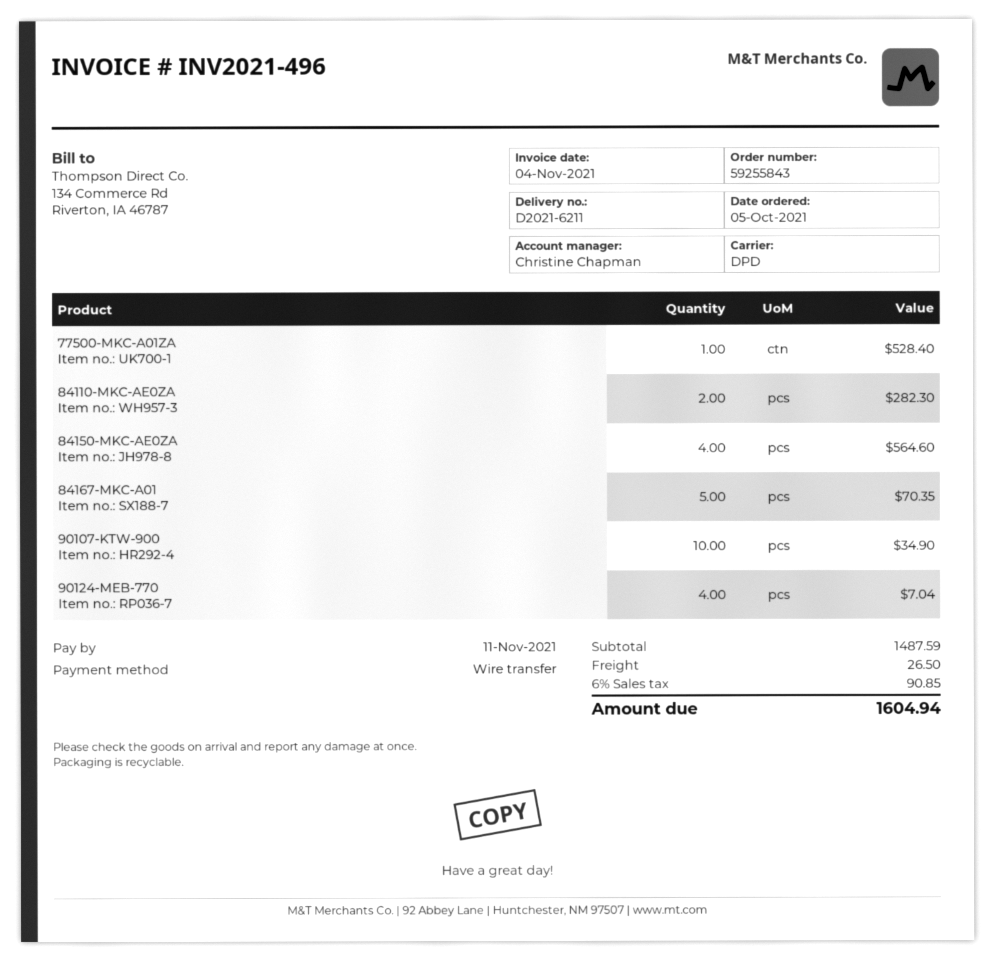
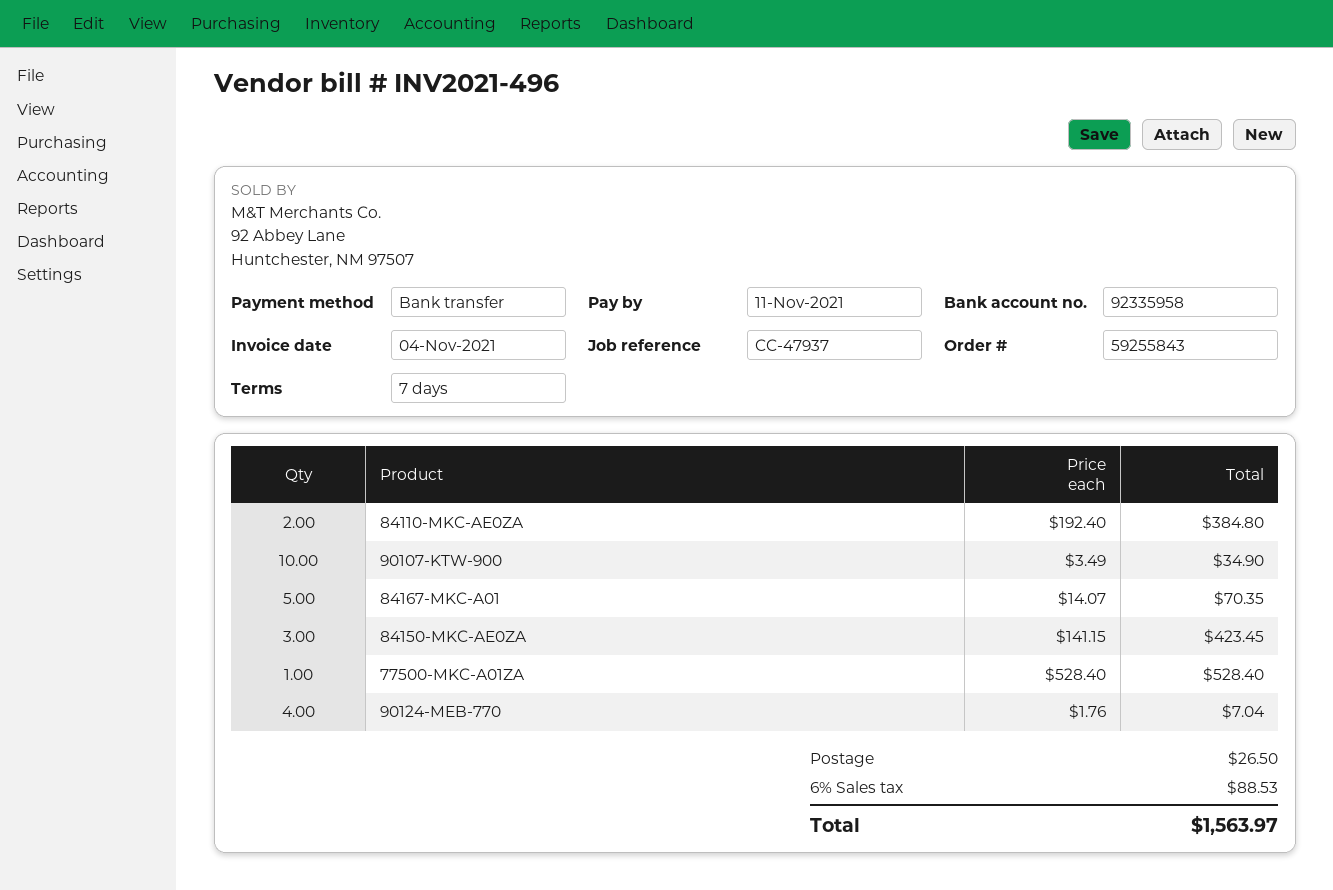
84110-MKC-AE0ZA: 2 for 282.30 -> 2 for 384.80
84150-MKC-AE0ZA: 4 for 564.60 -> 3 for 423.45
tax: 6% = 90.85 -> 6% = 88.53
total: 1604.94 -> 1563.97

